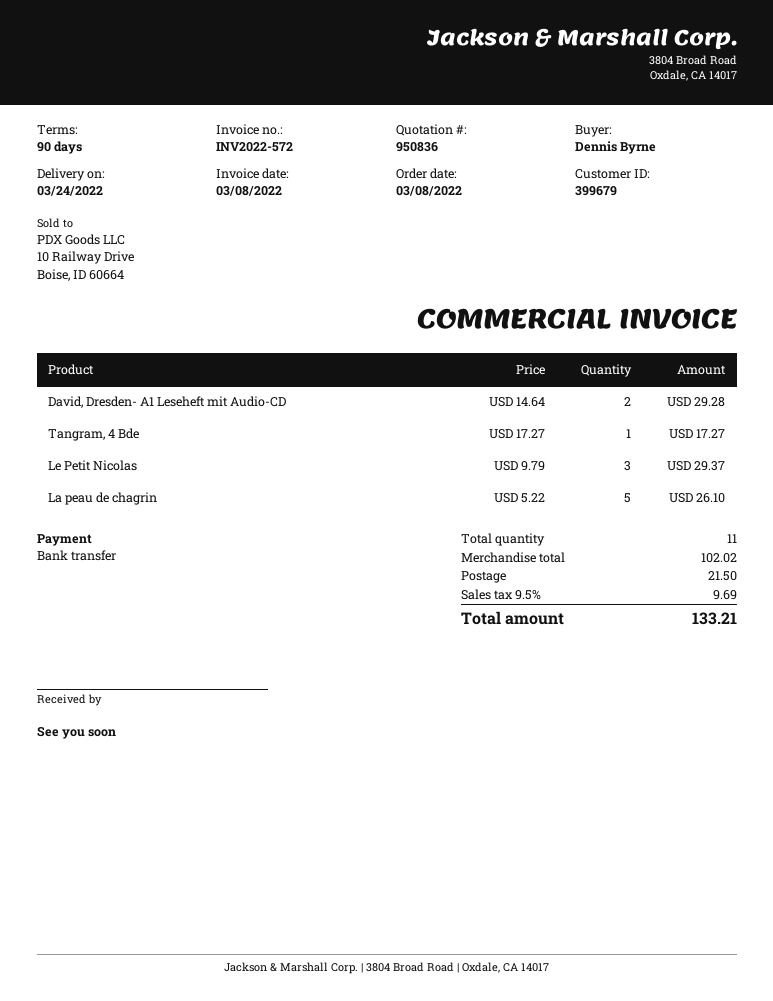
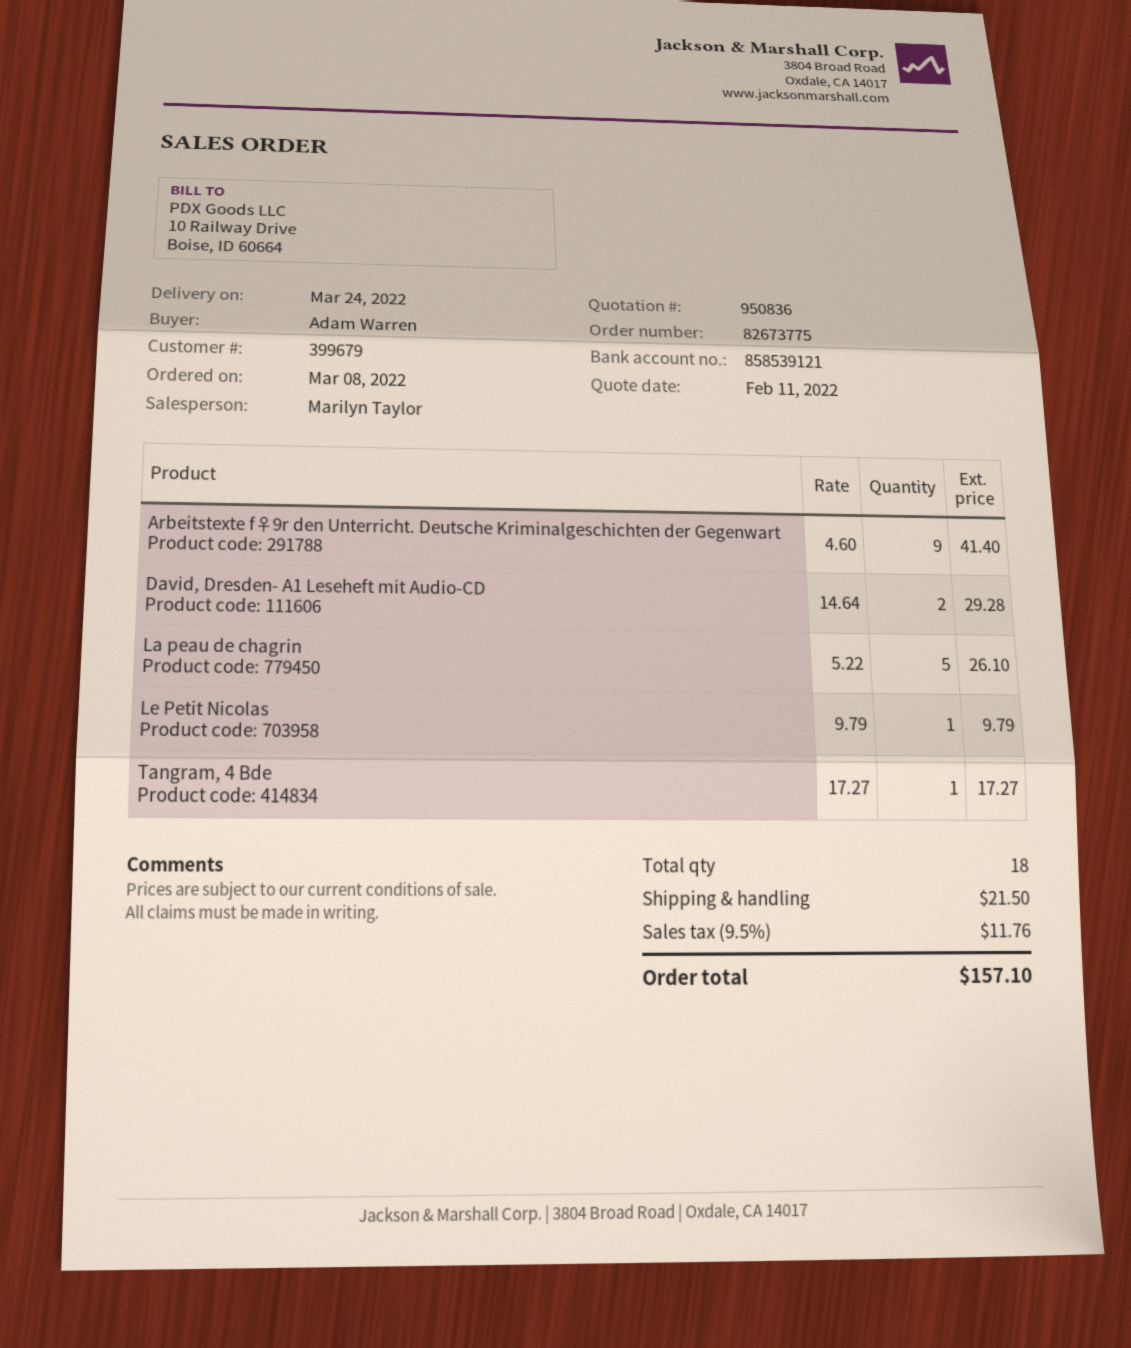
ordered by: Dennis Byrne -> Adam Warren
Le Petit Nicolas: 3 x 9.79 = 29.37 -> 1 x 9.79 = 9.79
Arbeitstexte f♀9r den Unterricht. Deutsche Kriminalgeschichten der Gegenwart: none -> 9 x 4.60 = 41.40
total quantity: 11 -> 18
tax: 9.5% = 9.69 -> 9.5% = 11.76
total: 133.21 -> 157.10

